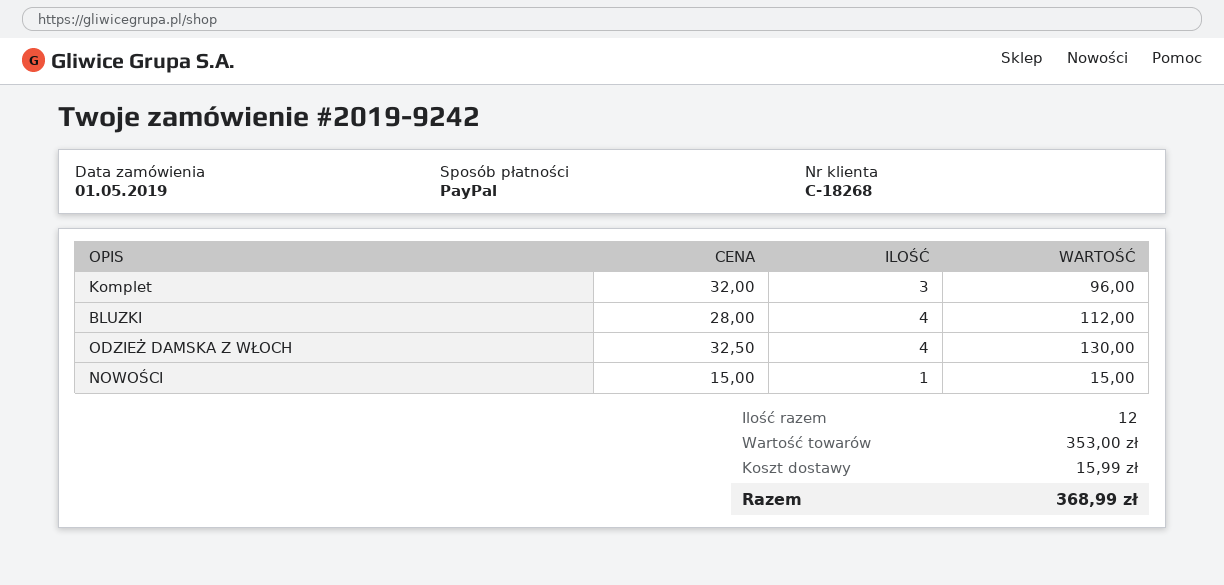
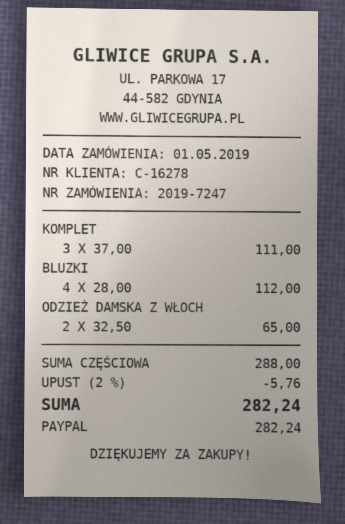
order number: 2019-9242 -> 2019-7247
customer number: C-18268 -> C-16278
Komplet: 3 x 32.00 = 96.00 -> 3 x 37.00 = 111.00
ODZIEŻ DAMSKA Z WŁOCH: 4 x 32.50 = 130.00 -> 2 x 32.50 = 65.00
NOWOŚCI: 1 x 15.00 = 15.00 -> none
subtotal: 353.00 -> 288.00
discount: none -> 2% = 5.76
shipping: 15.99 -> none
total: 368.99 -> 282.24

